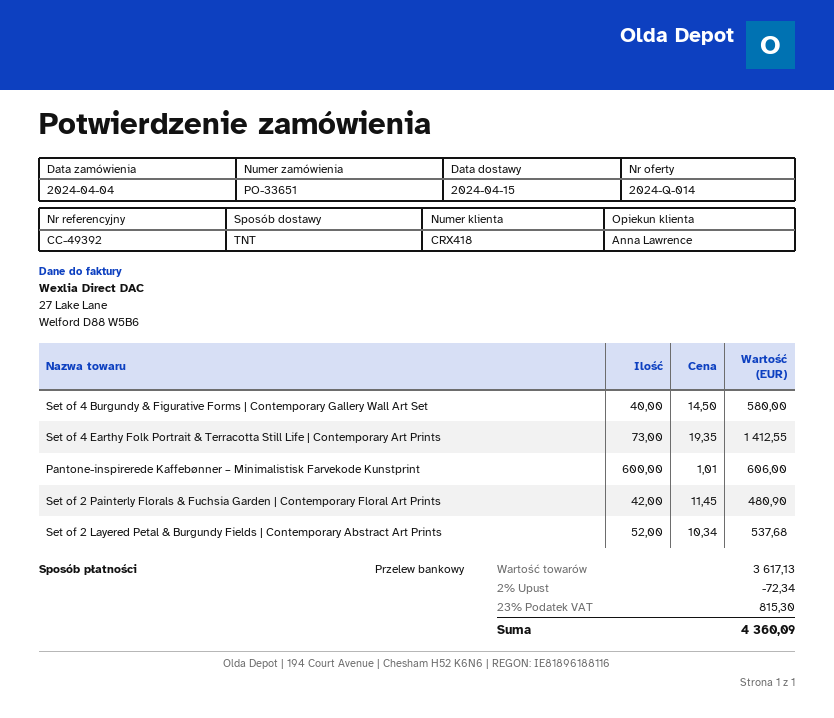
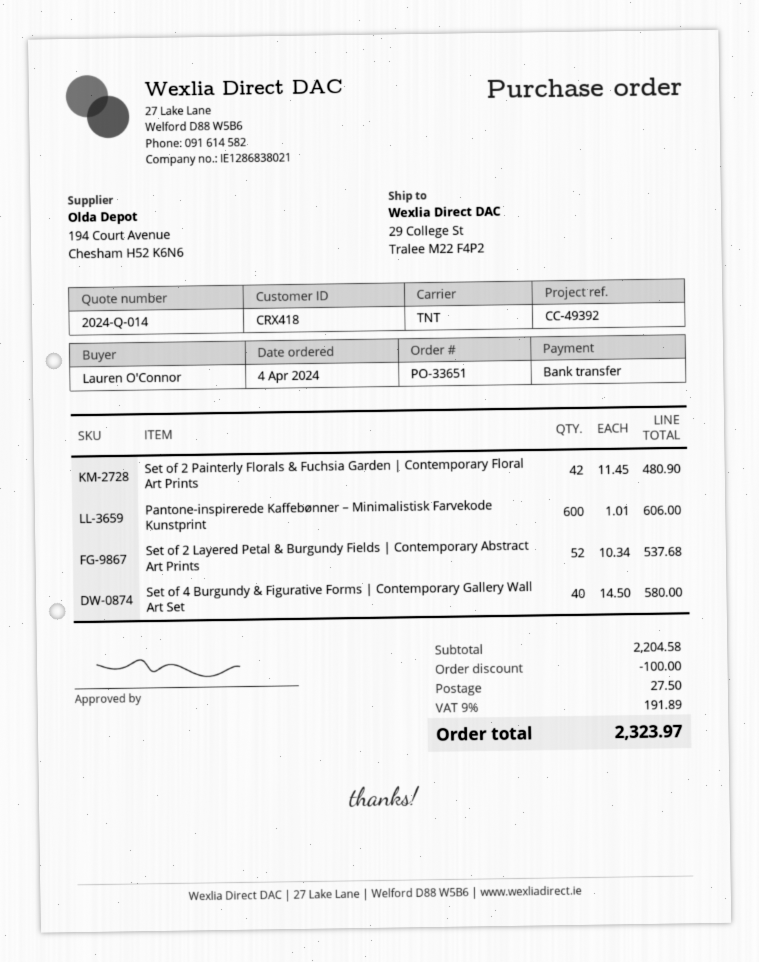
Set of 4 Earthy Folk Portrait & Terracotta Still Life | Contemporary Art Prints: 73 x 19.35 = 1412.55 -> none
subtotal: 3617.13 -> 2204.58
discount: 72.34 -> 100.00
shipping: none -> 27.50
tax: 23% = 815.30 -> 9% = 191.89
total: 4360.09 -> 2323.97

